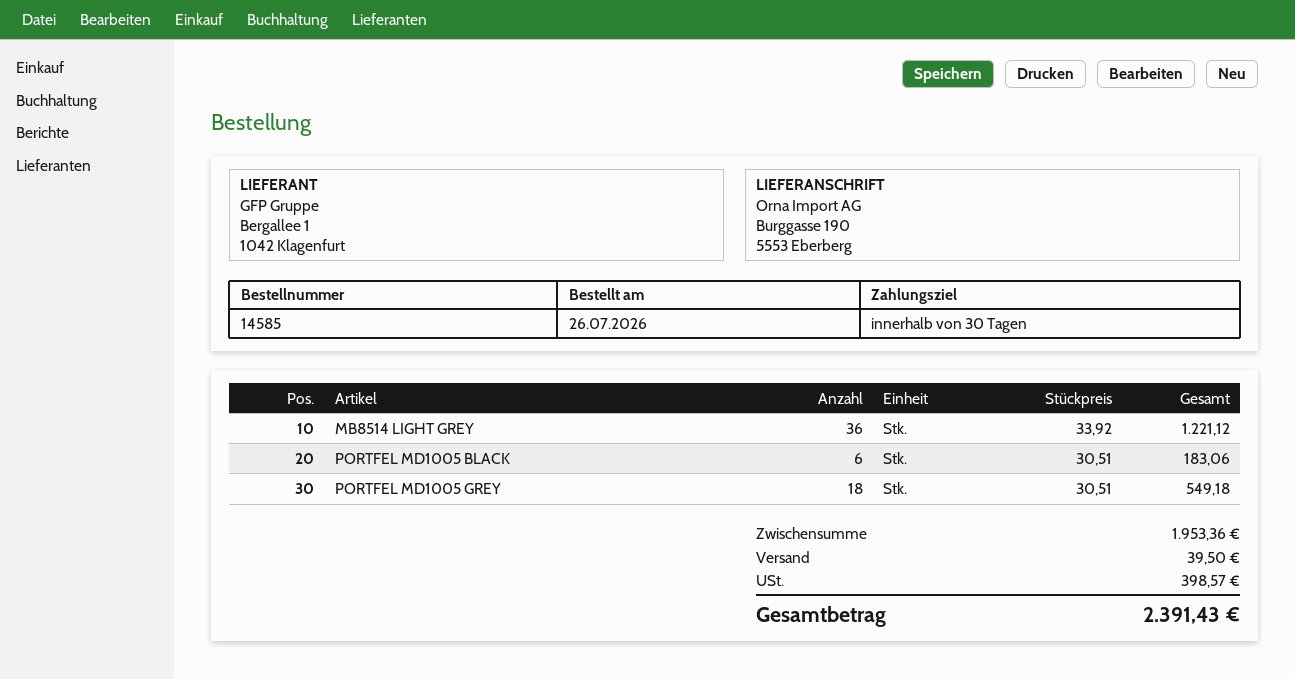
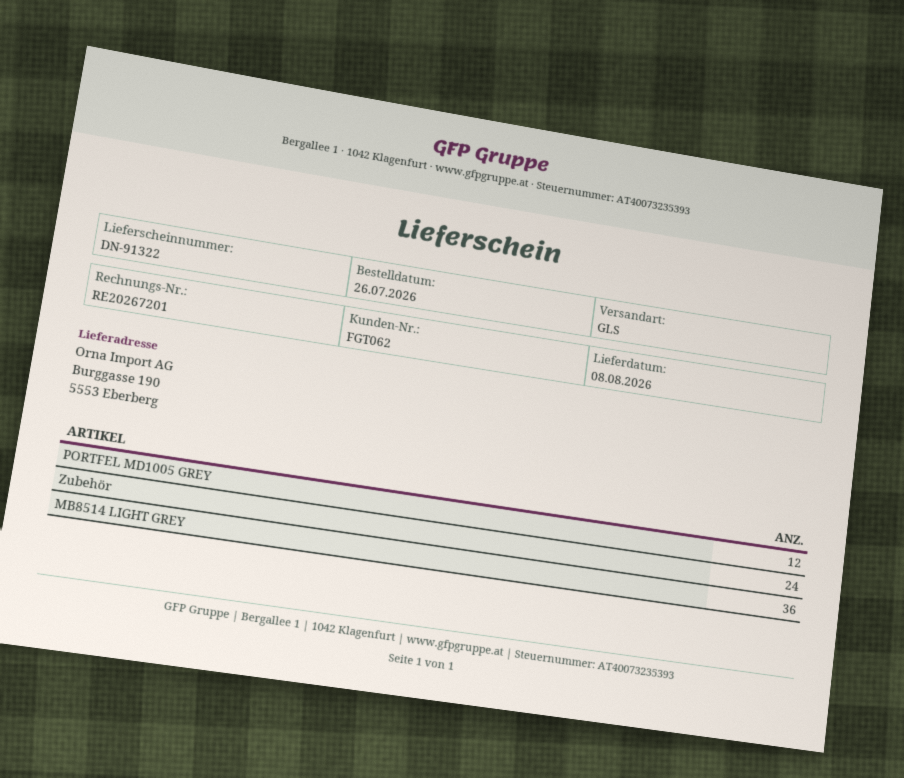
PORTFEL MD1005 BLACK: 6 -> none
PORTFEL MD1005 GREY: 18 -> 12
Zubehör: none -> 24

